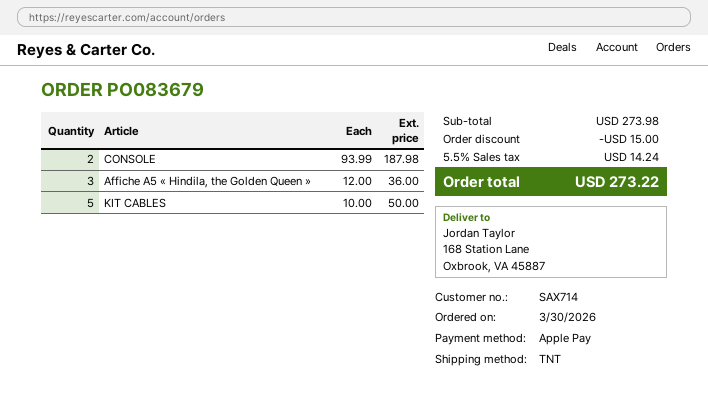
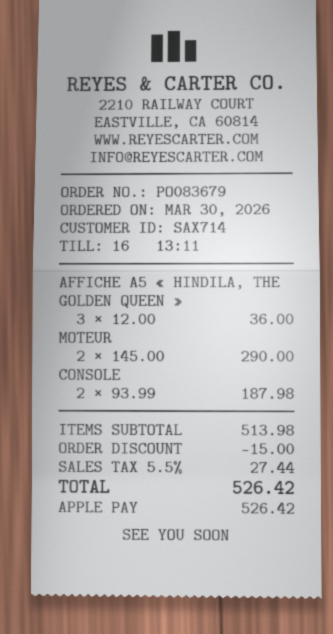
KIT CABLES: 5 x 10.00 = 50.00 -> none
MOTEUR: none -> 2 x 145.00 = 290.00
subtotal: 273.98 -> 513.98
tax: 5.5% = 14.24 -> 5.5% = 27.44
total: 273.22 -> 526.42

